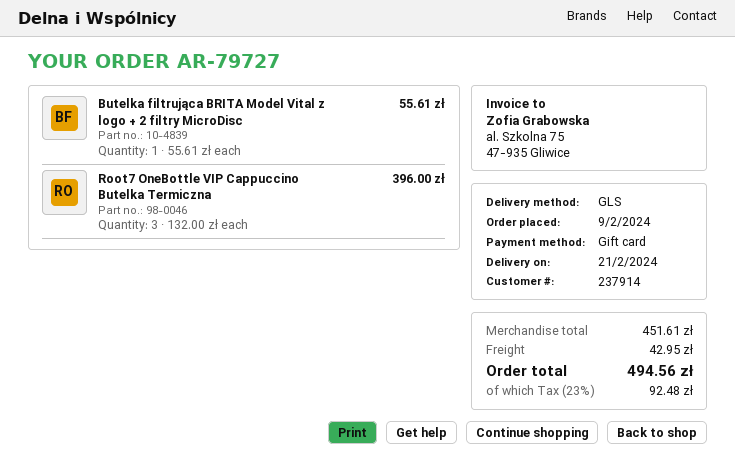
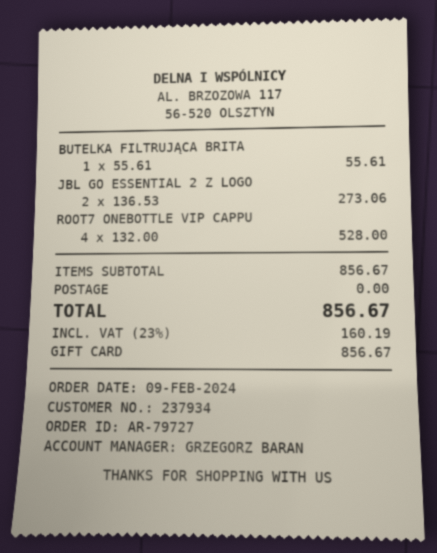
customer number: 237914 -> 237934
Root7 OneBottle VIP Cappuccino Butelka Termiczna: 3 x 132.00 = 396.00 -> 4 x 132.00 = 528.00
JBL GO ESSENTIAL 2 Z LOGO: none -> 2 x 136.53 = 273.06
subtotal: 451.61 -> 856.67
shipping: 42.95 -> 0.00
tax: 23% = 92.48 -> 23% = 160.19
total: 494.56 -> 856.67

